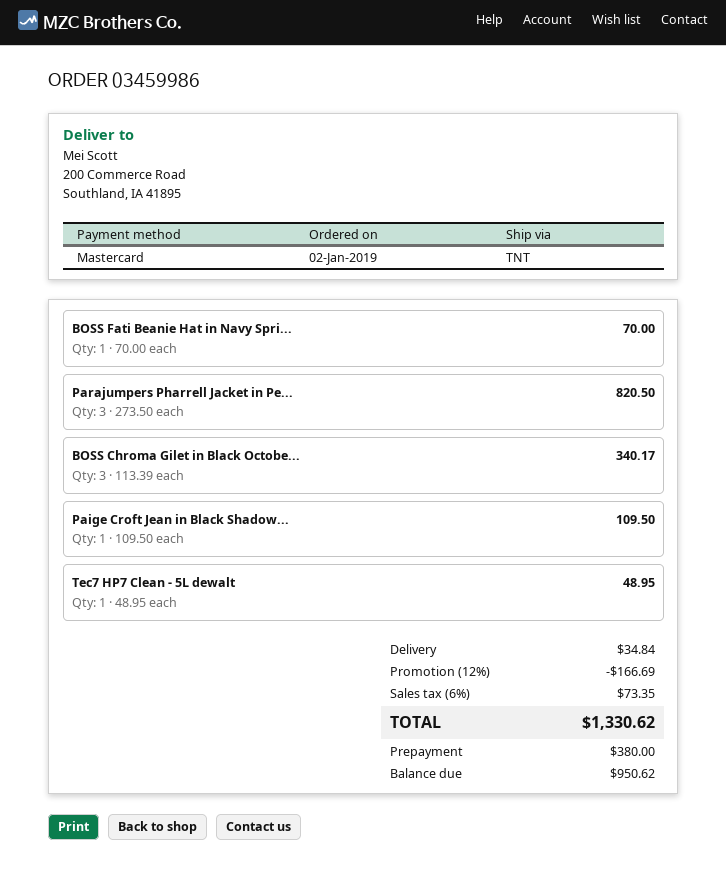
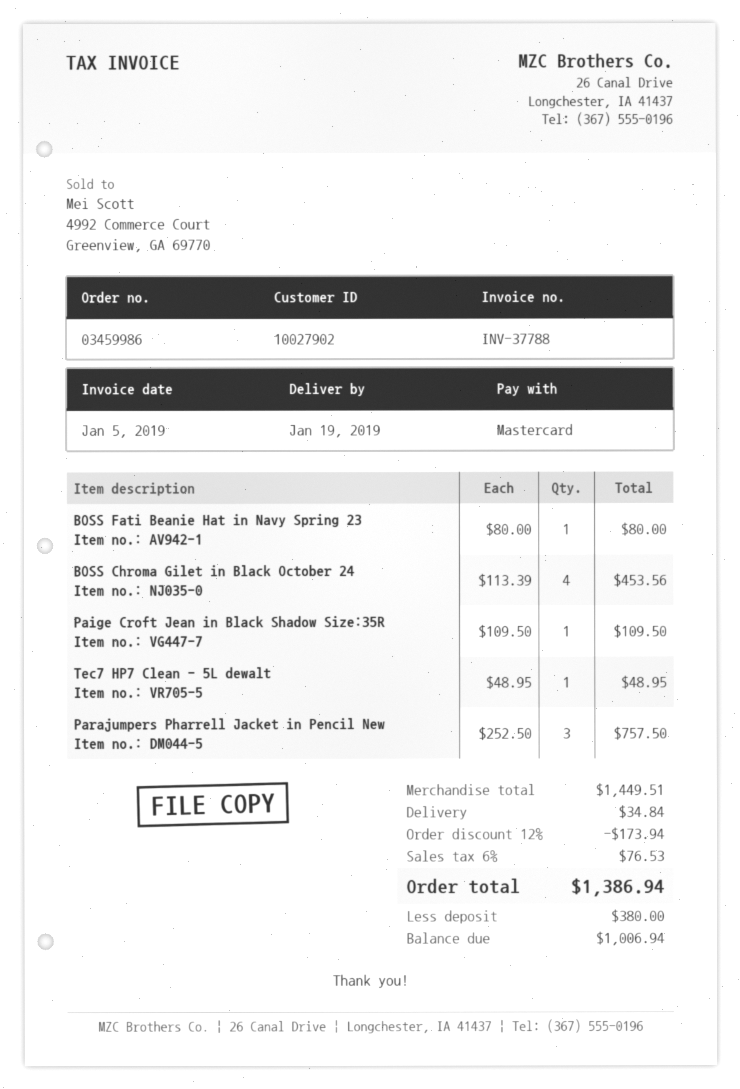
BOSS Fati Beanie Hat in Navy Spri...: 1 x 70.00 = 70.00 -> 1 x 80.00 = 80.00
Parajumpers Pharrell Jacket in Pe...: 3 x 273.50 = 820.50 -> 3 x 252.50 = 757.50
BOSS Chroma Gilet in Black Octobe...: 3 x 113.39 = 340.17 -> 4 x 113.39 = 453.56
discount: 12% = 166.69 -> 12% = 173.94
tax: 6% = 73.35 -> 6% = 76.53
total: 1330.62 -> 1386.94
balance: 950.62 -> 1006.94

